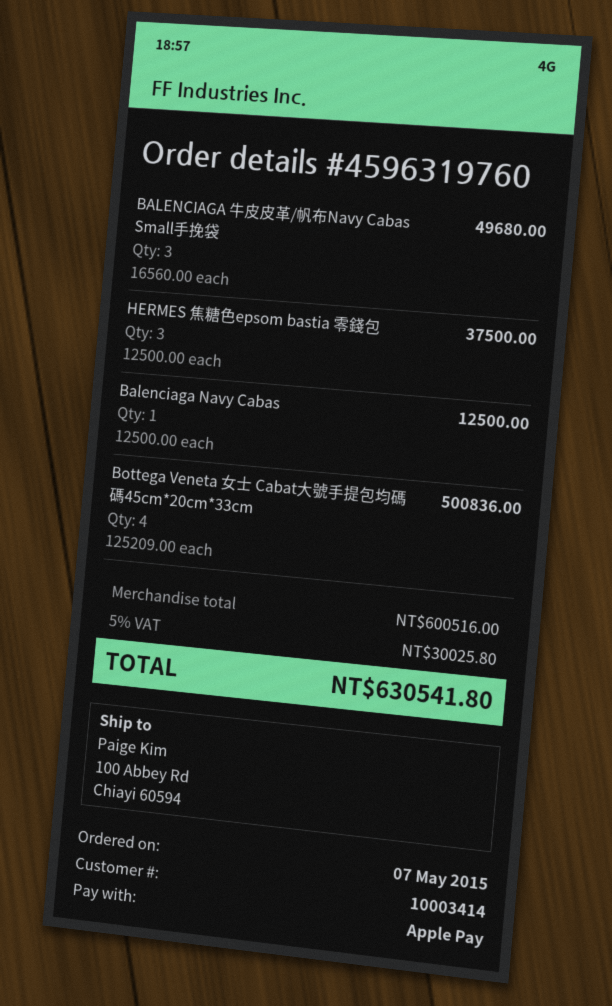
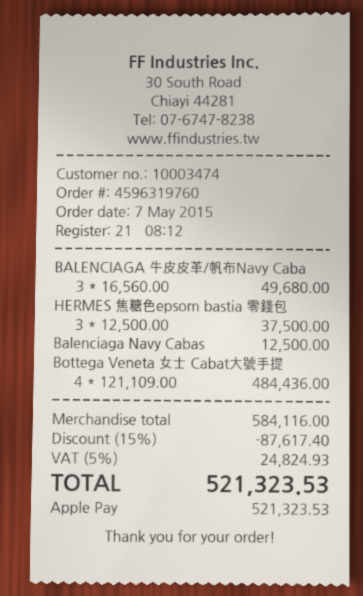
customer number: 10003414 -> 10003474
Bottega Veneta 女士 Cabat大號手提包均碼碼45cm*20cm*33cm: 4 x 125209.00 = 500836.00 -> 4 x 121109.00 = 484436.00
subtotal: 600516.00 -> 584116.00
discount: none -> 15% = 87617.40
tax: 5% = 30025.80 -> 5% = 24824.93
total: 630541.80 -> 521323.53

